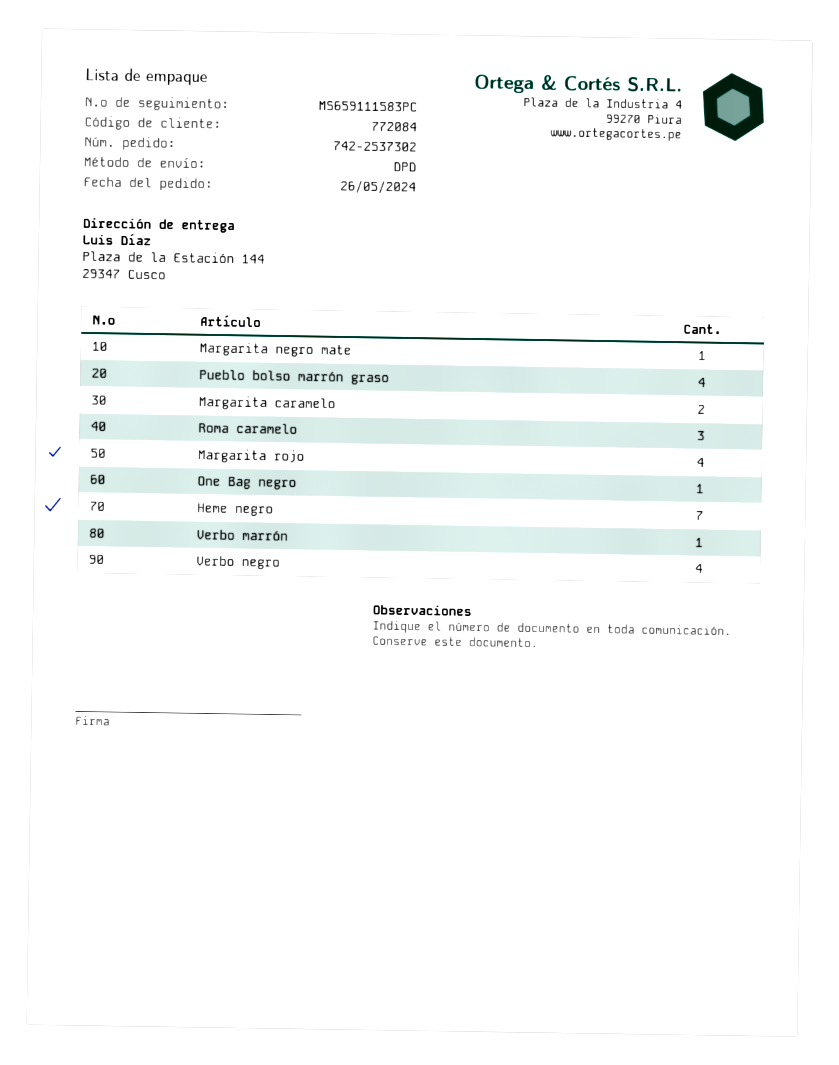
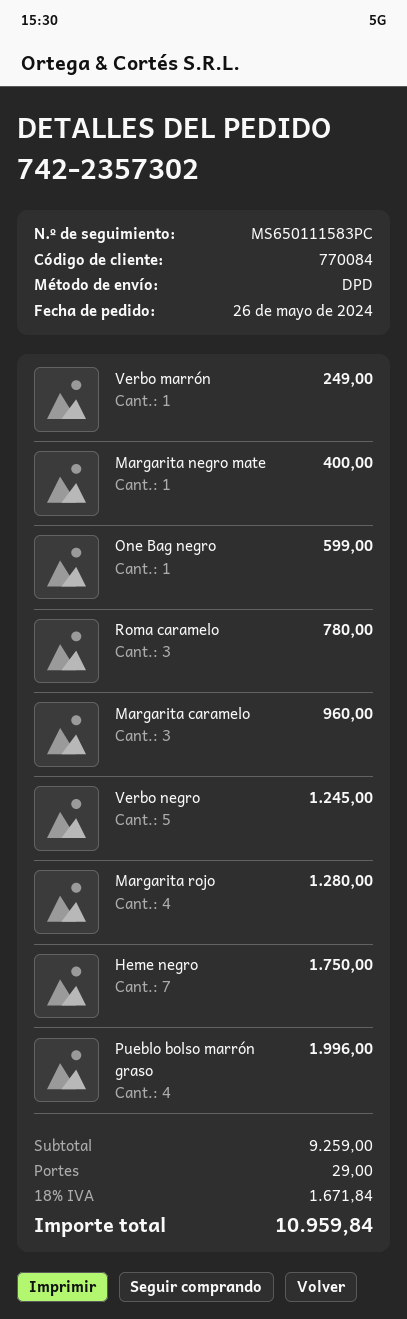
order number: 742-2537302 -> 742-2357302
customer number: 772084 -> 770084
tracking number: MS659111583PC -> MS650111583PC
Margarita caramelo: 2 -> 3
Verbo negro: 4 -> 5

